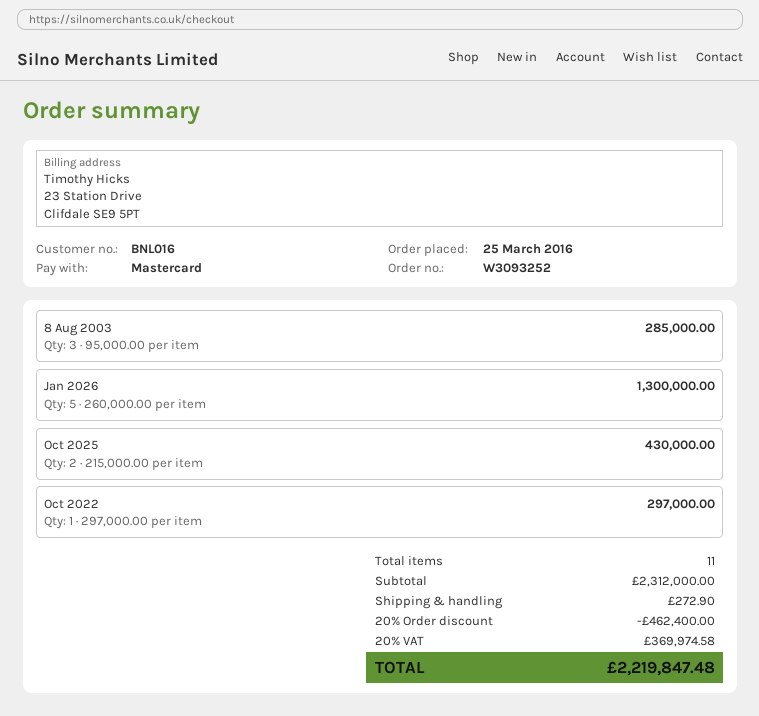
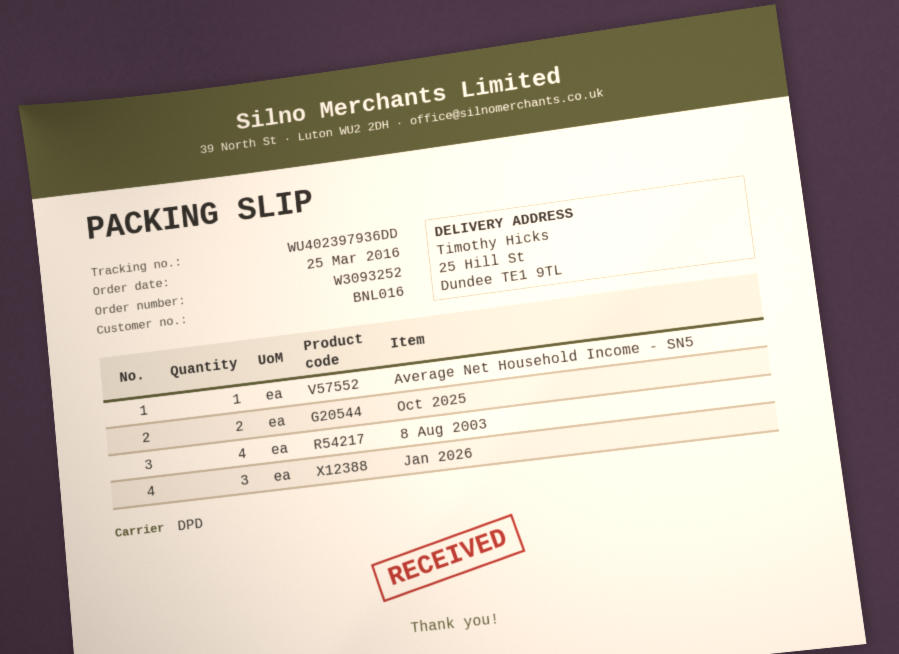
8 Aug 2003: 3 -> 4
Jan 2026: 5 -> 3
Oct 2022: 1 -> none
Average Net Household Income - SN5: none -> 1

